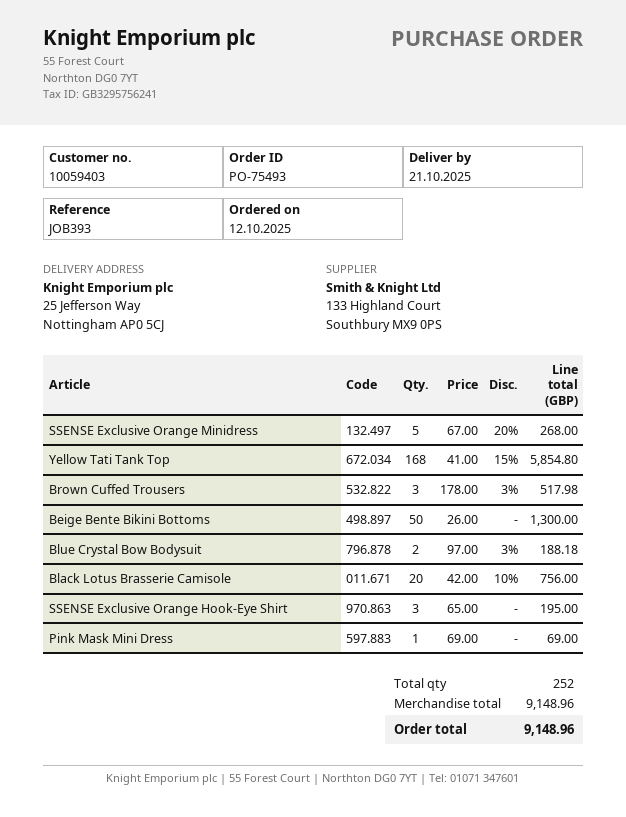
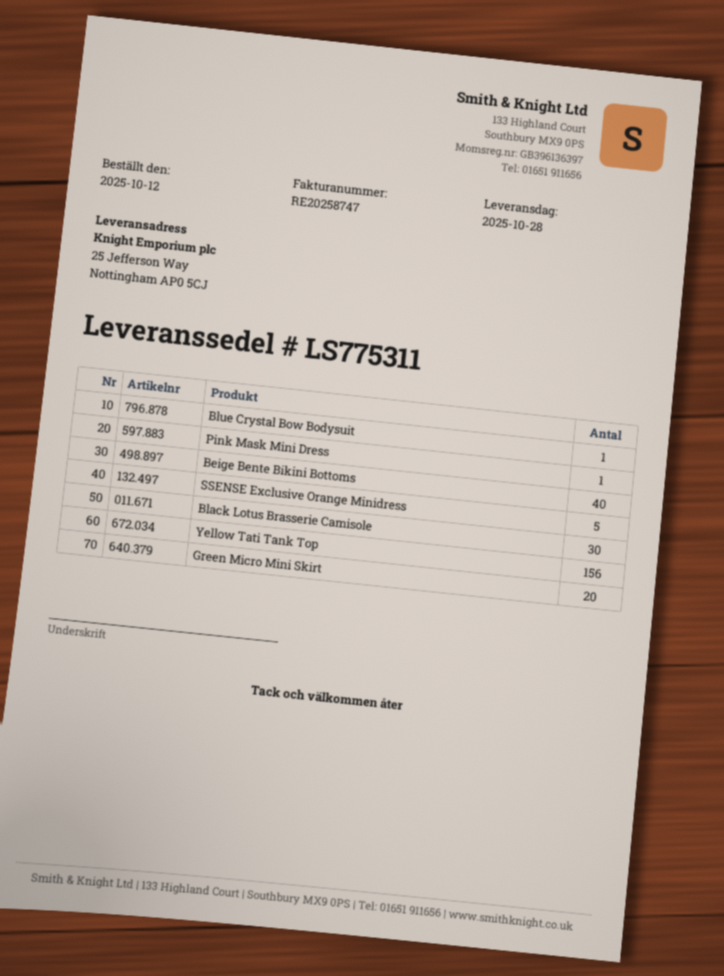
delivery date: 2025-10-21 -> 2025-10-28
Yellow Tati Tank Top: 168 -> 156
Brown Cuffed Trousers: 3 -> none
Beige Bente Bikini Bottoms: 50 -> 40
Blue Crystal Bow Bodysuit: 2 -> 1
Black Lotus Brasserie Camisole: 20 -> 30
SSENSE Exclusive Orange Hook-Eye Shirt: 3 -> none
Green Micro Mini Skirt: none -> 20

